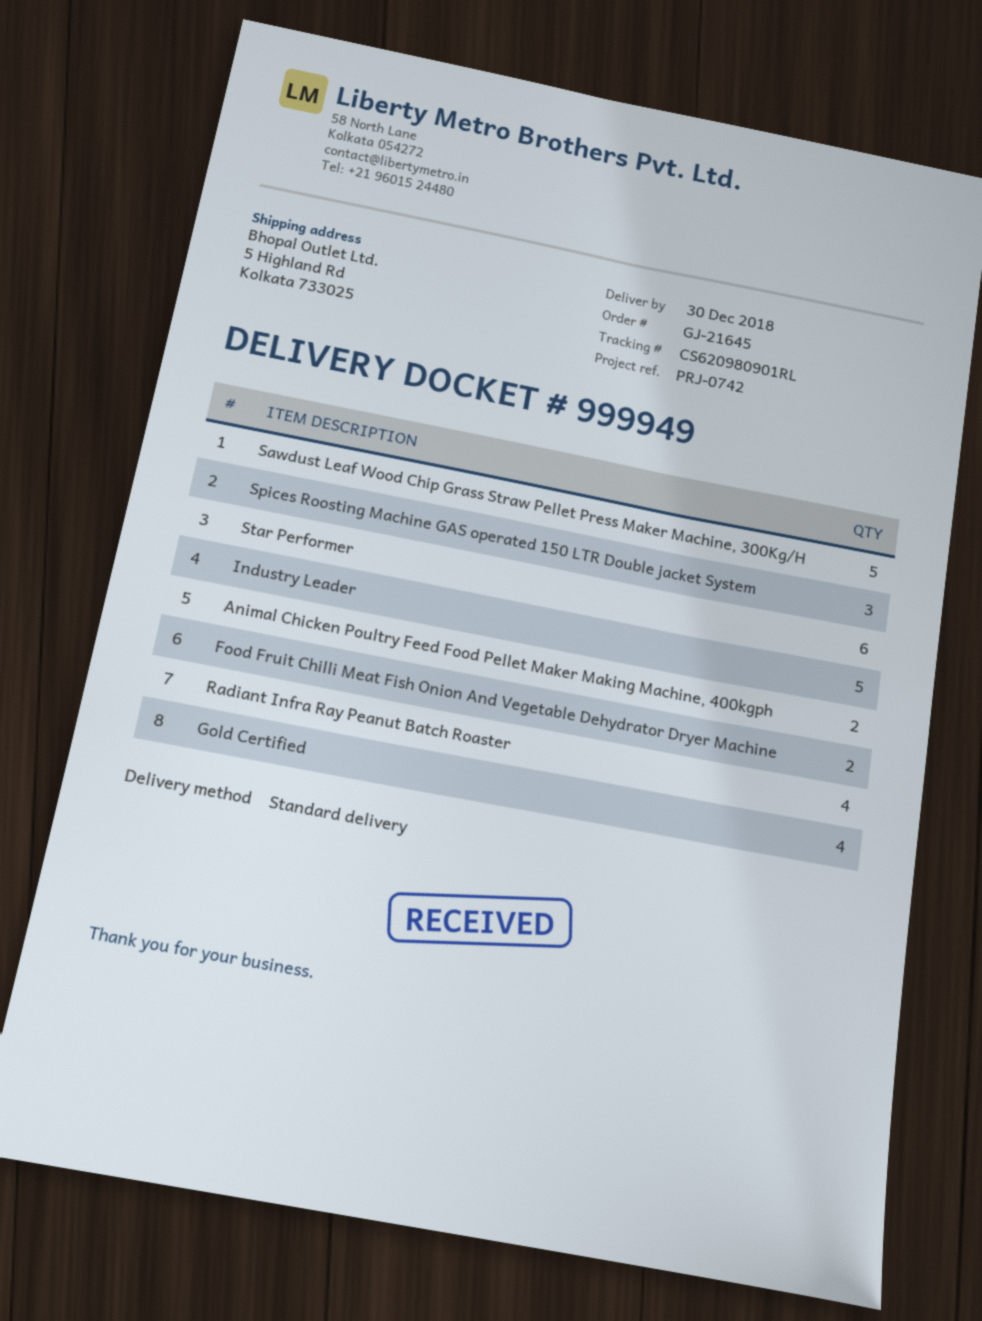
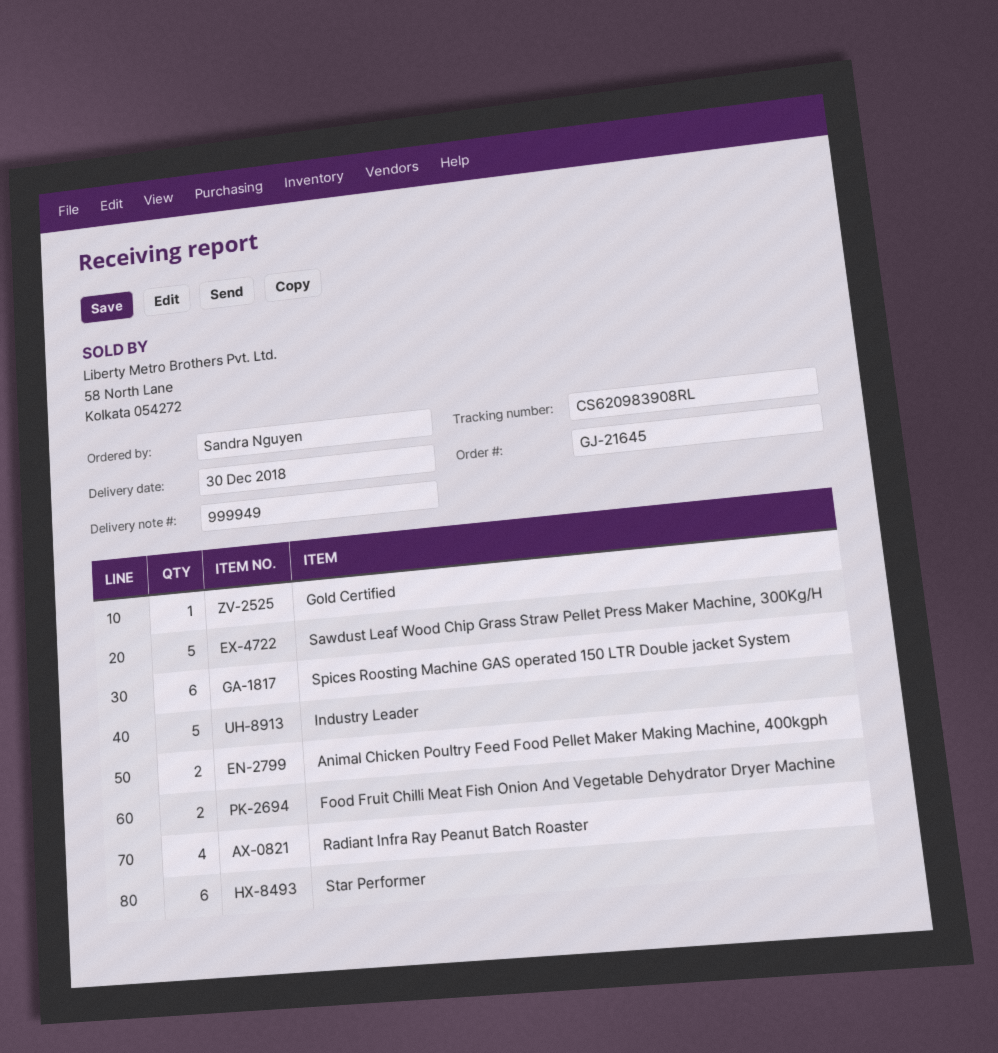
tracking number: CS620980901RL -> CS620983908RL
Spices Roosting Machine GAS operated 150 LTR Double jacket System: 3 -> 6
Gold Certified: 4 -> 1

